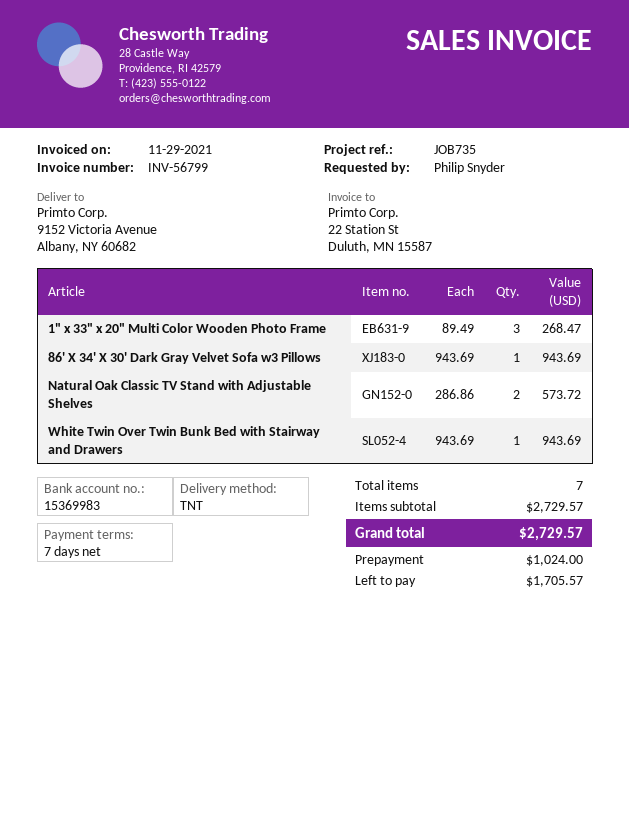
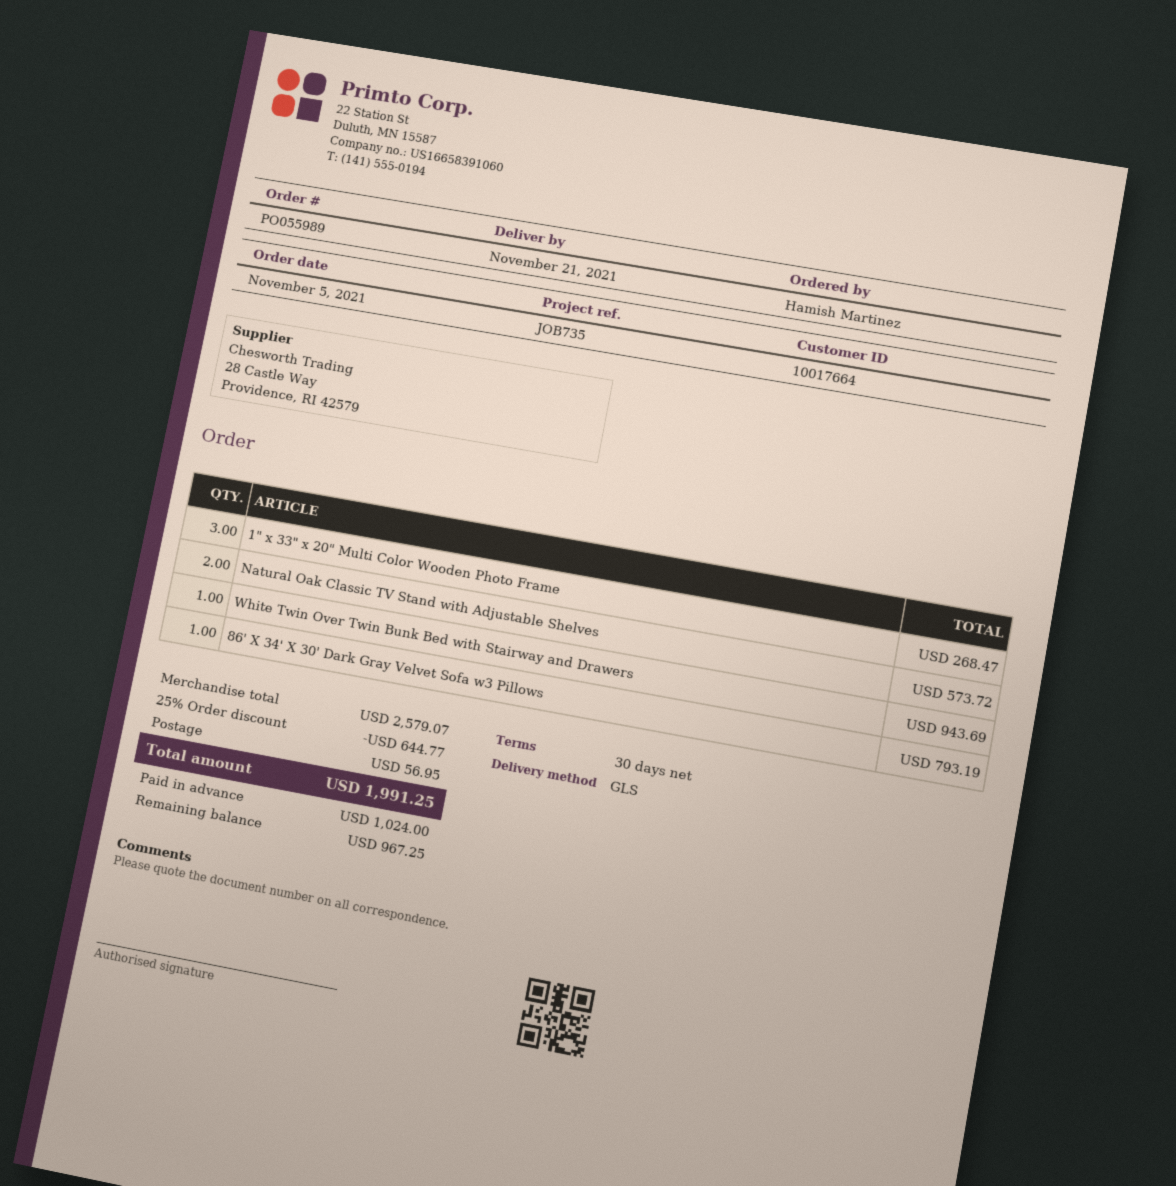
payment terms: 7 days -> 30 days
ordered by: Philip Snyder -> Hamish Martinez
shipping method: TNT -> GLS
86' X 34' X 30' Dark Gray Velvet Sofa w3 Pillows: 1 for 943.69 -> 1 for 793.19
subtotal: 2729.57 -> 2579.07
discount: none -> 25% = 644.77
shipping: none -> 56.95
total: 2729.57 -> 1991.25
balance: 1705.57 -> 967.25

